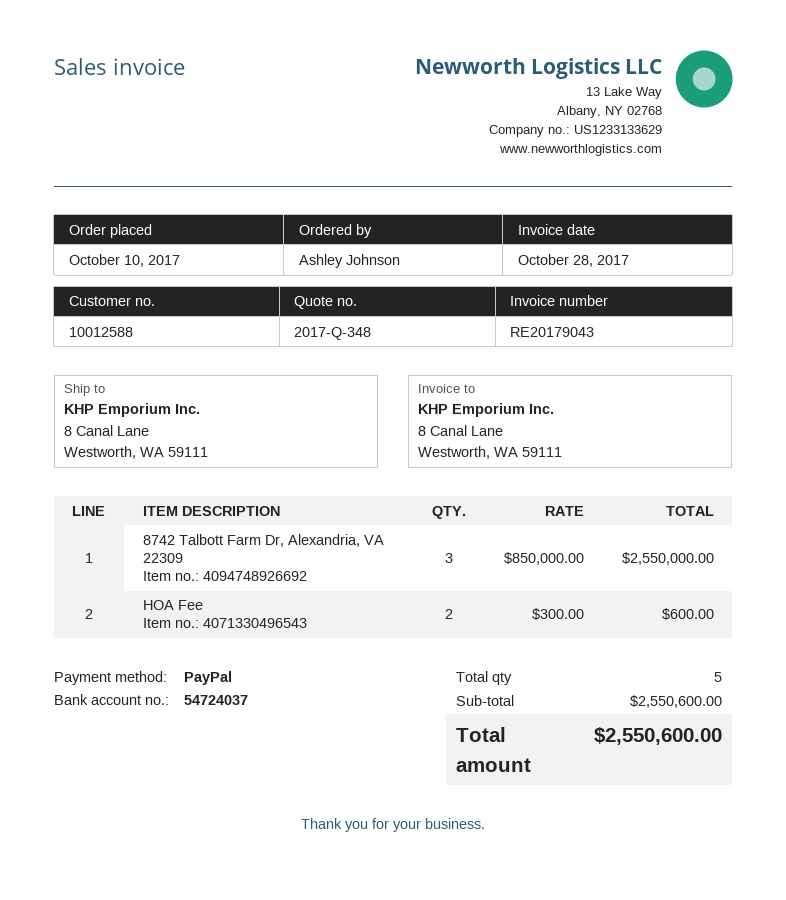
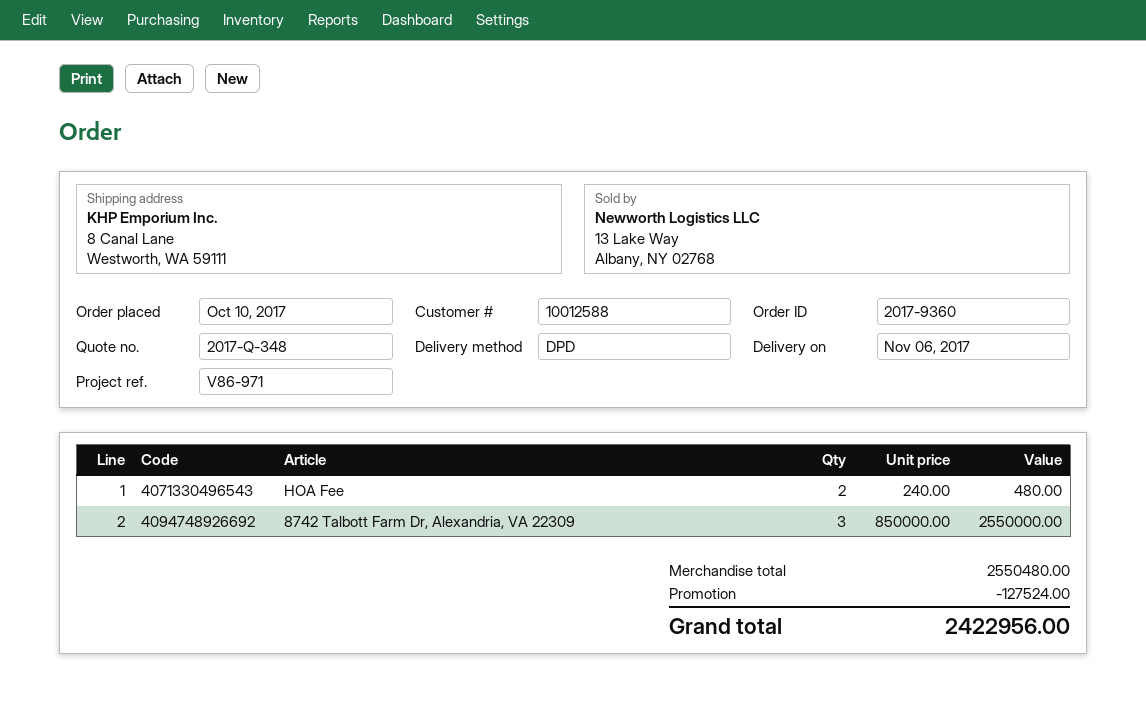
HOA Fee: 2 x 300.00 = 600.00 -> 2 x 240.00 = 480.00
subtotal: 2550600.00 -> 2550480.00
discount: none -> 127524.00
total: 2550600.00 -> 2422956.00

